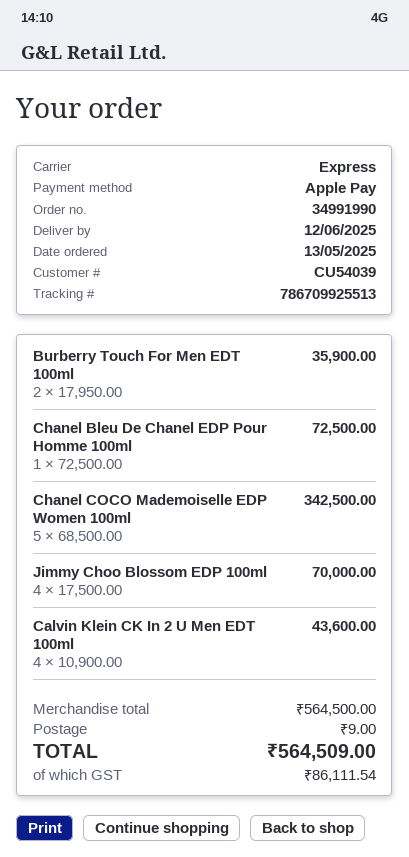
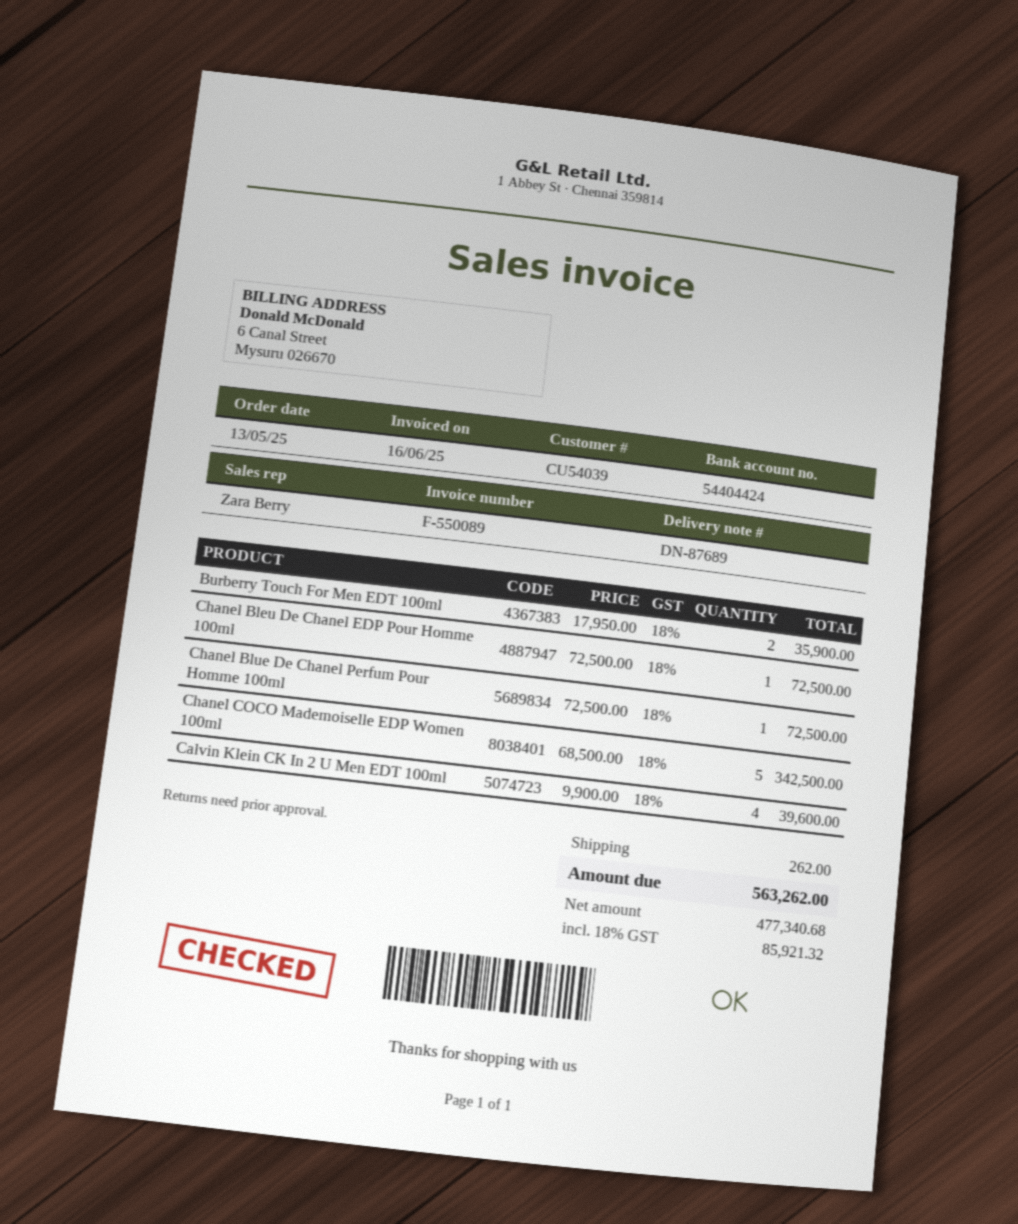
Jimmy Choo Blossom EDP 100ml: 4 x 17500.00 = 70000.00 -> none
Calvin Klein CK In 2 U Men EDT 100ml: 4 x 10900.00 = 43600.00 -> 4 x 9900.00 = 39600.00
Chanel Blue De Chanel Perfum Pour Homme 100ml: none -> 1 x 72500.00 = 72500.00
shipping: 9.00 -> 262.00
tax: 86111.54 -> 85921.32
total: 564509.00 -> 563262.00

